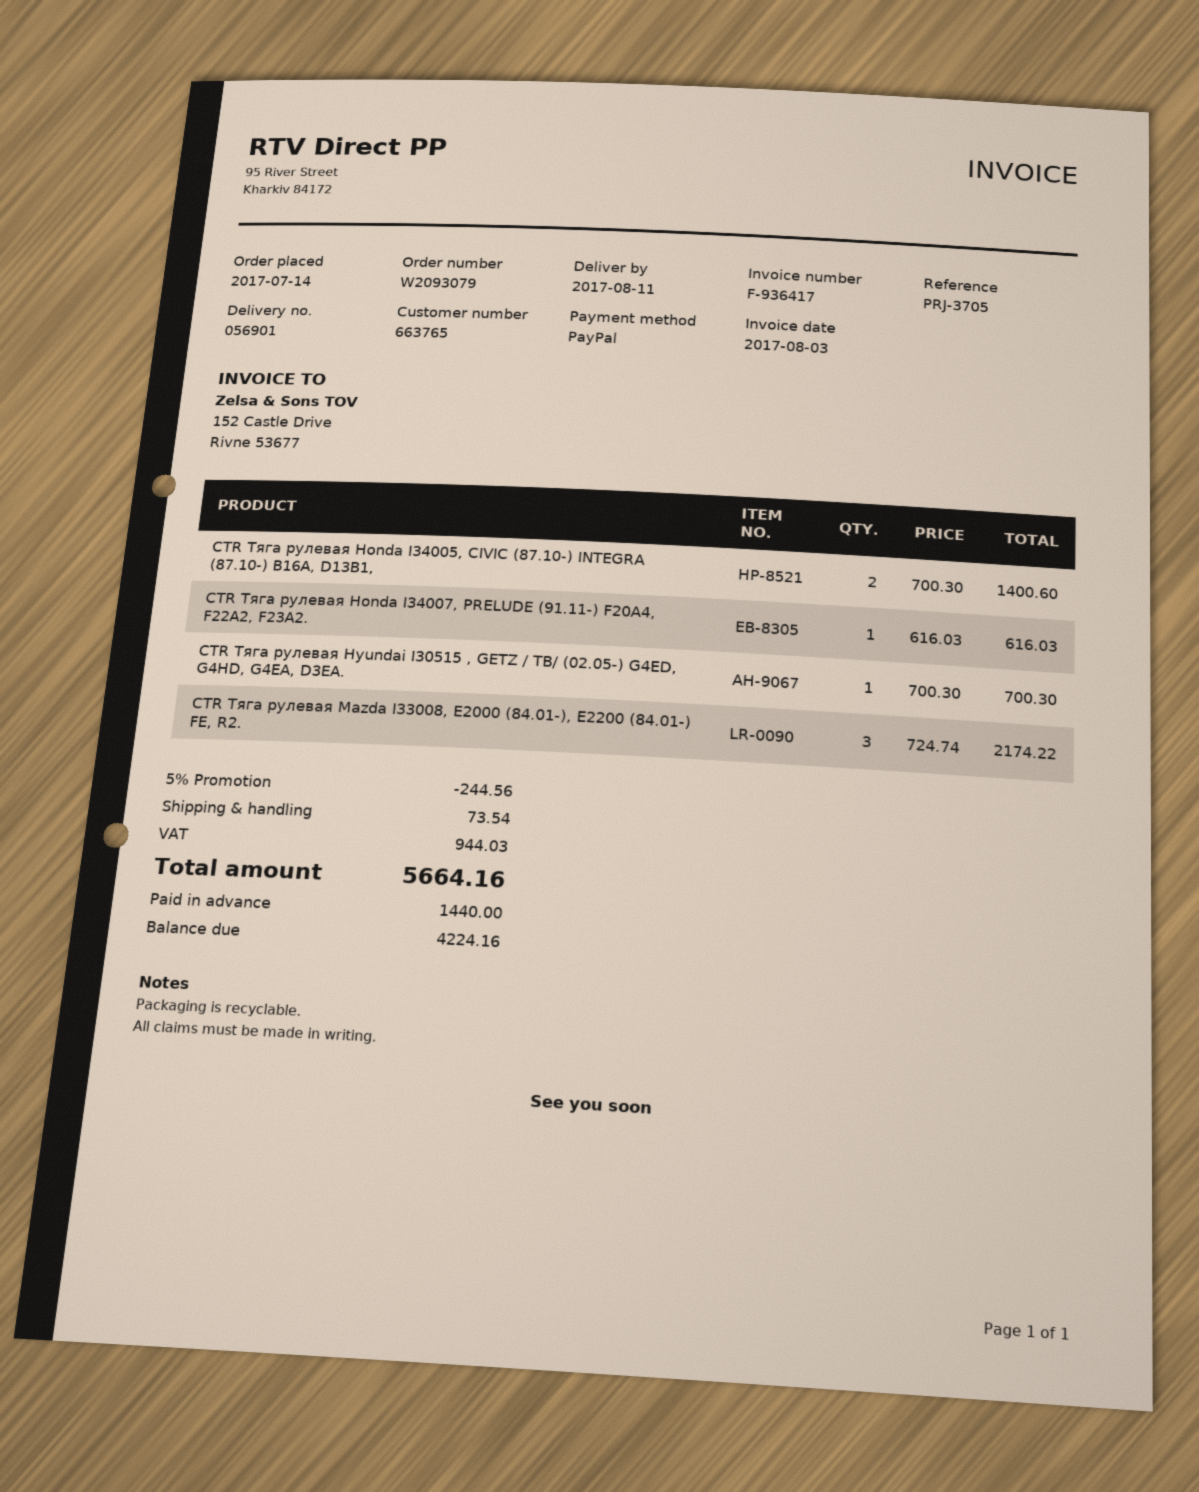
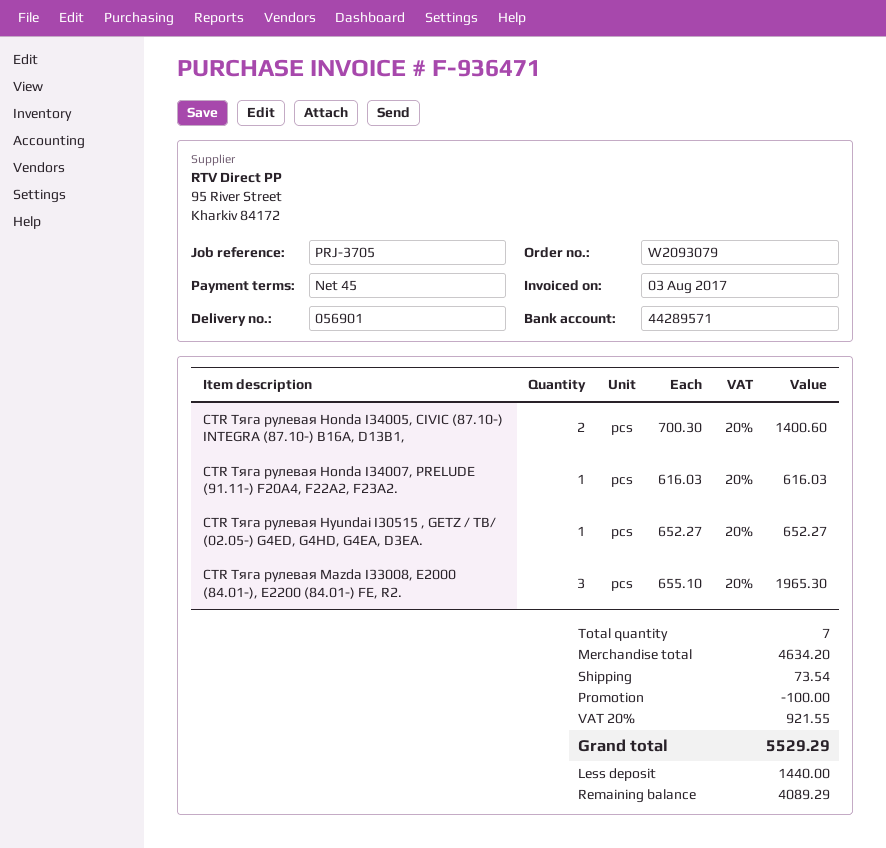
invoice number: F-936417 -> F-936471
CTR Тяга рулевая Hyundai I30515 , GETZ / TB/ (02.05-) G4ED, G4HD, G4EA, D3EA.: 1 x 700.30 = 700.30 -> 1 x 652.27 = 652.27
CTR Тяга рулевая Mazda I33008, E2000 (84.01-), E2200 (84.01-) FE, R2.: 3 x 724.74 = 2174.22 -> 3 x 655.10 = 1965.30
discount: 244.56 -> 100.00
tax: 944.03 -> 921.55
total: 5664.16 -> 5529.29
balance: 4224.16 -> 4089.29

